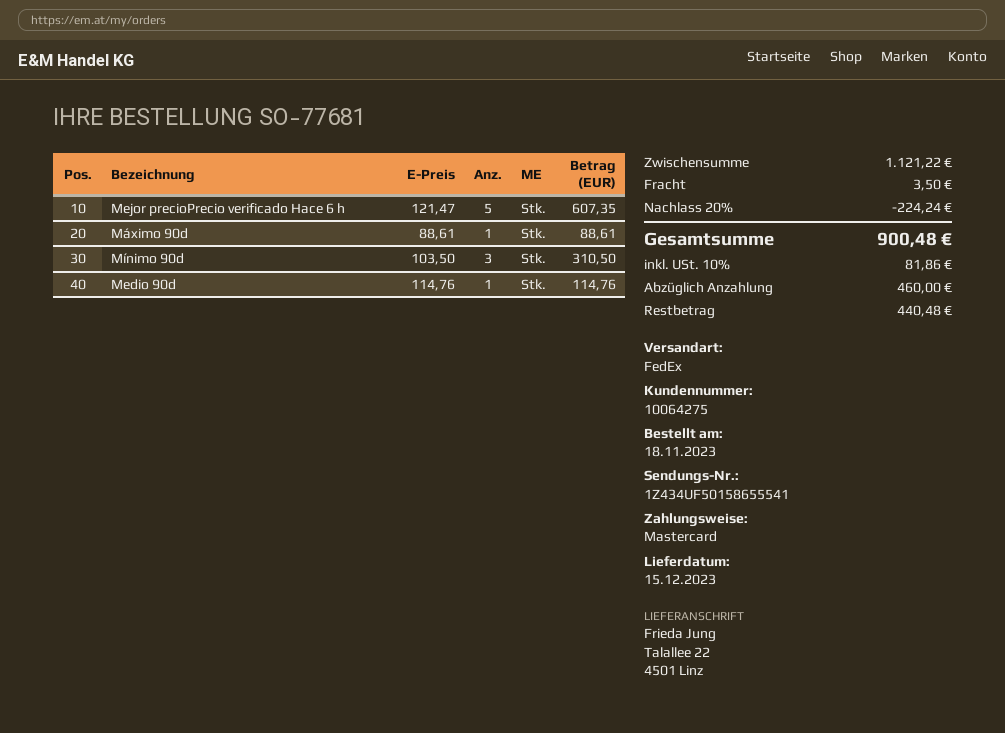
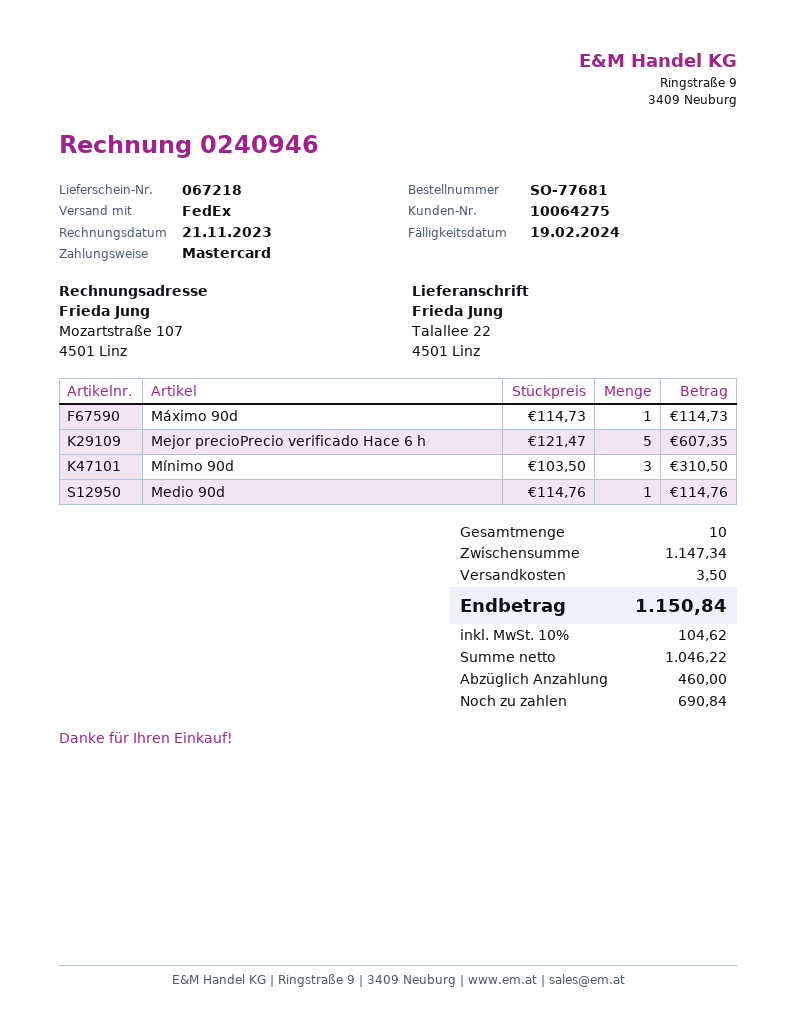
Máximo 90d: 1 x 88.61 = 88.61 -> 1 x 114.73 = 114.73
subtotal: 1121.22 -> 1147.34
discount: 20% = 224.24 -> none
tax: 10% = 81.86 -> 10% = 104.62
total: 900.48 -> 1150.84
balance: 440.48 -> 690.84

